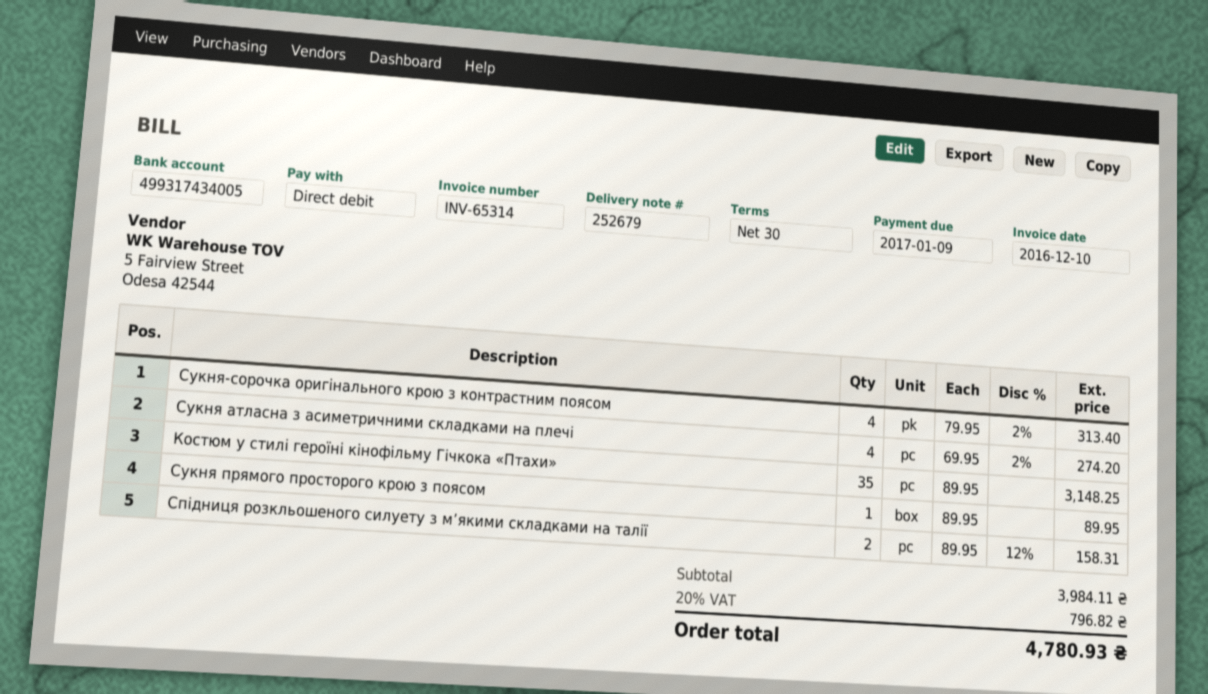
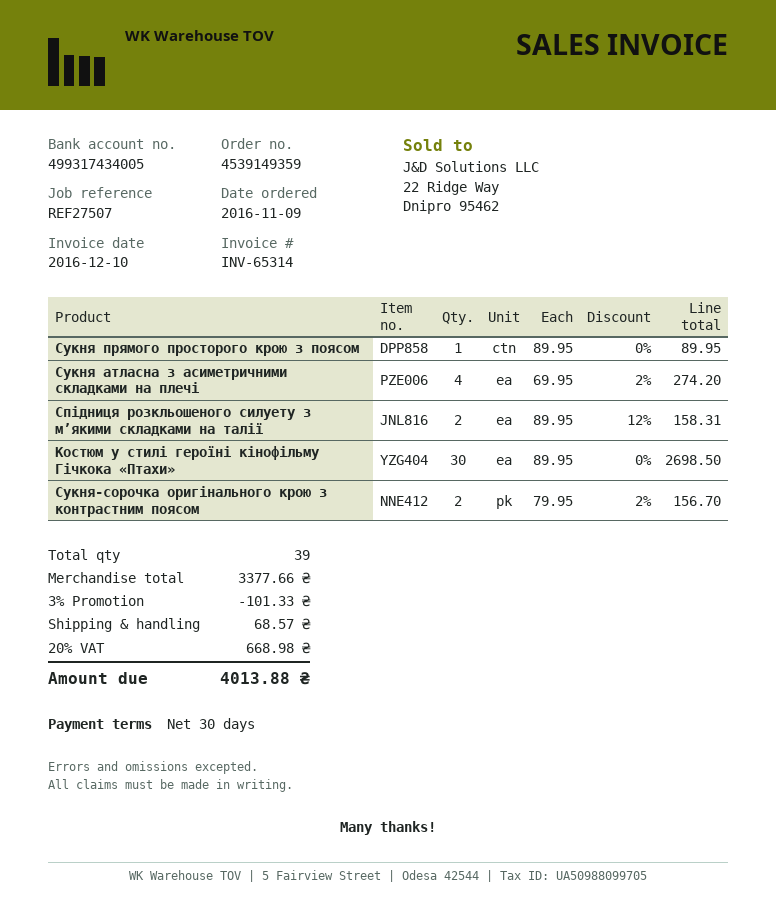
Сукня-сорочка оригінального крою з контрастним поясом: 4 x 79.95 - 2% = 313.40 -> 2 x 79.95 - 2% = 156.70
Костюм у стилі героїні кінофільму Гічкока «Птахи»: 35 x 89.95 = 3148.25 -> 30 x 89.95 = 2698.50
subtotal: 3984.11 -> 3377.66
discount: none -> 3% = 101.33
shipping: none -> 68.57
tax: 20% = 796.82 -> 20% = 668.98
total: 4780.93 -> 4013.88

